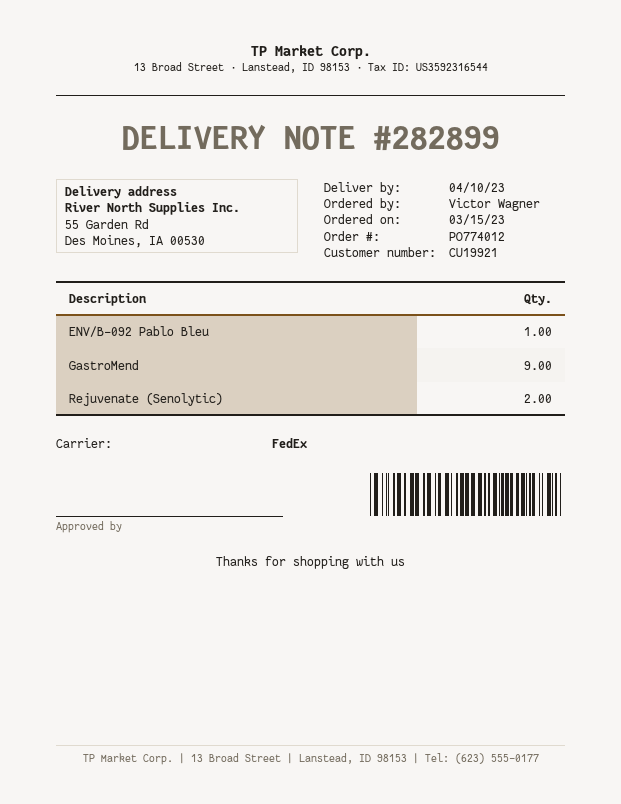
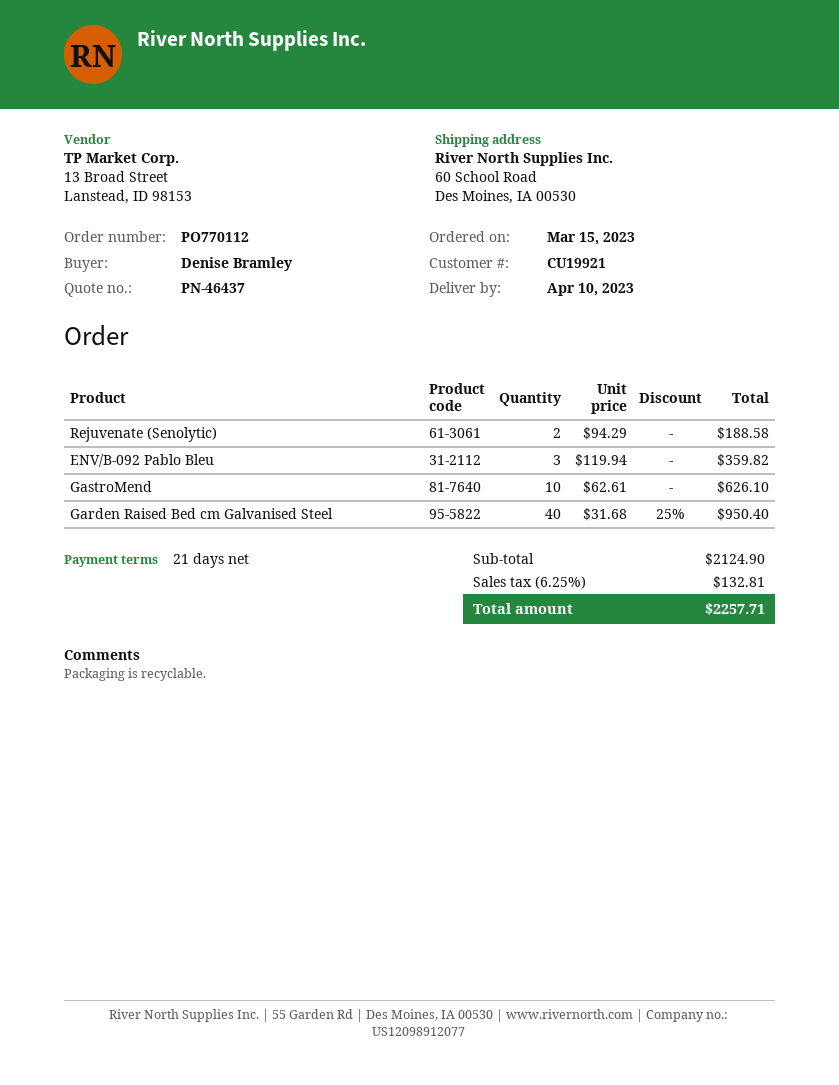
order number: PO774012 -> PO770112
ordered by: Victor Wagner -> Denise Bramley
ship to: 55 Garden Rd, Des Moines, IA 00530 -> 60 School Road, Des Moines, IA 00530
ENV/B-092 Pablo Bleu: 1 -> 3
GastroMend: 9 -> 10
Garden Raised Bed cm Galvanised Steel: none -> 40

